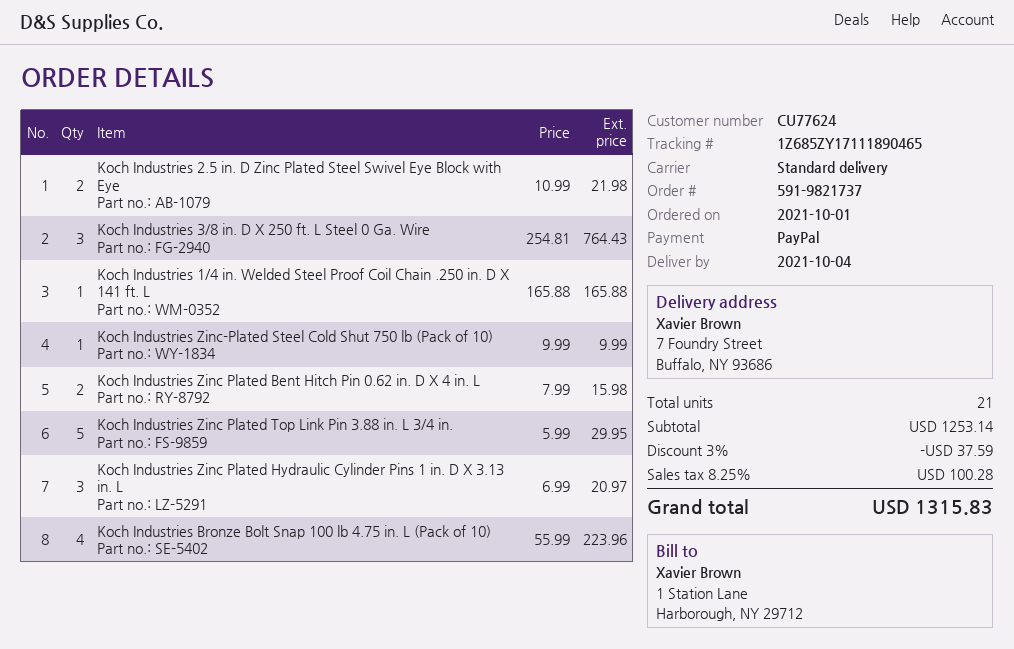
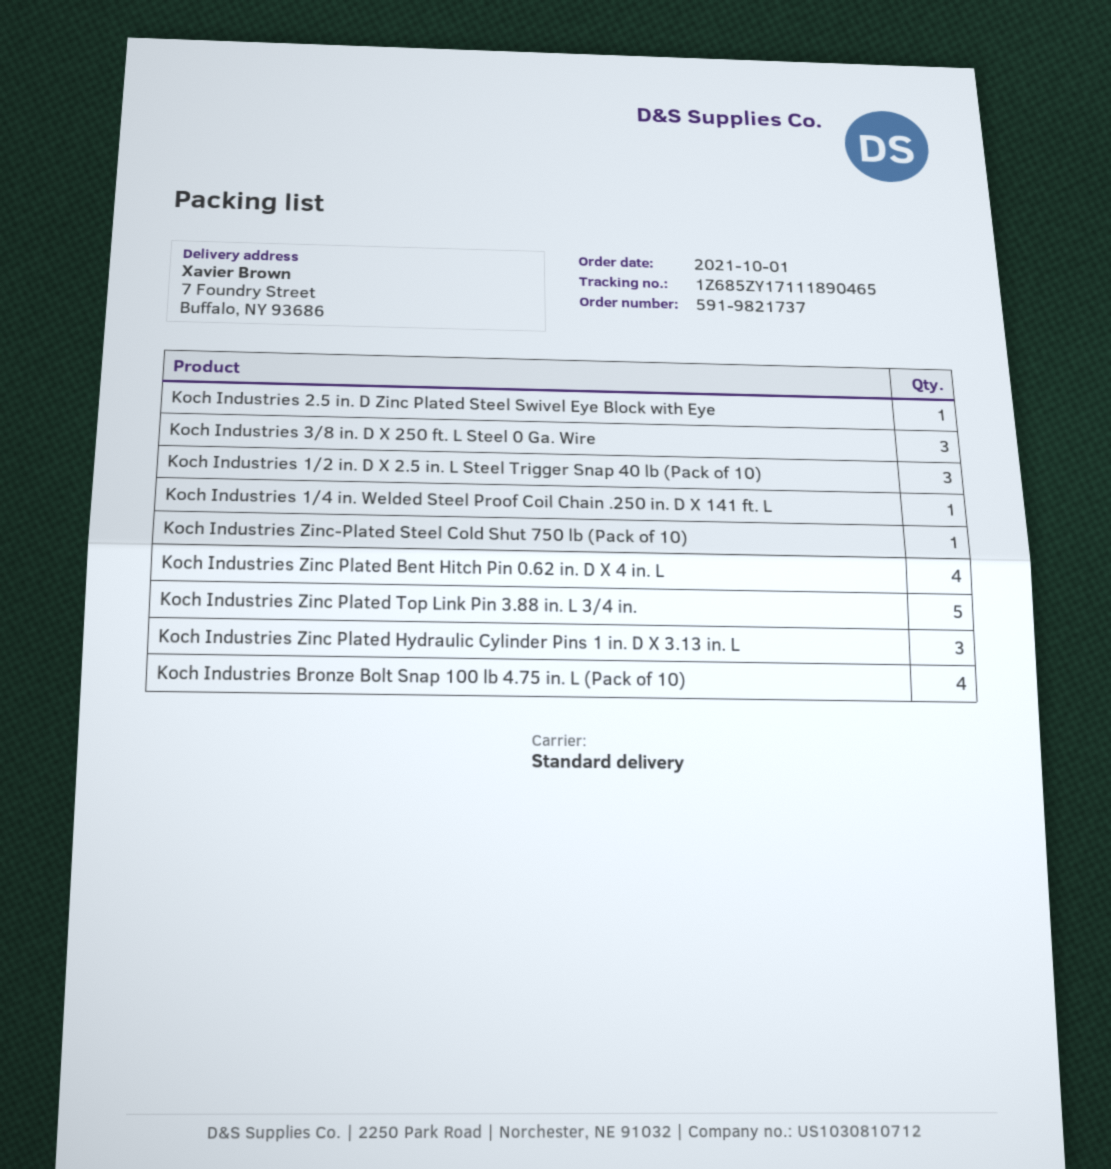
Koch Industries 2.5 in. D Zinc Plated Steel Swivel Eye Block with Eye: 2 -> 1
Koch Industries Zinc Plated Bent Hitch Pin 0.62 in. D X 4 in. L: 2 -> 4
Koch Industries 1/2 in. D X 2.5 in. L Steel Trigger Snap 40 lb (Pack of 10): none -> 3

